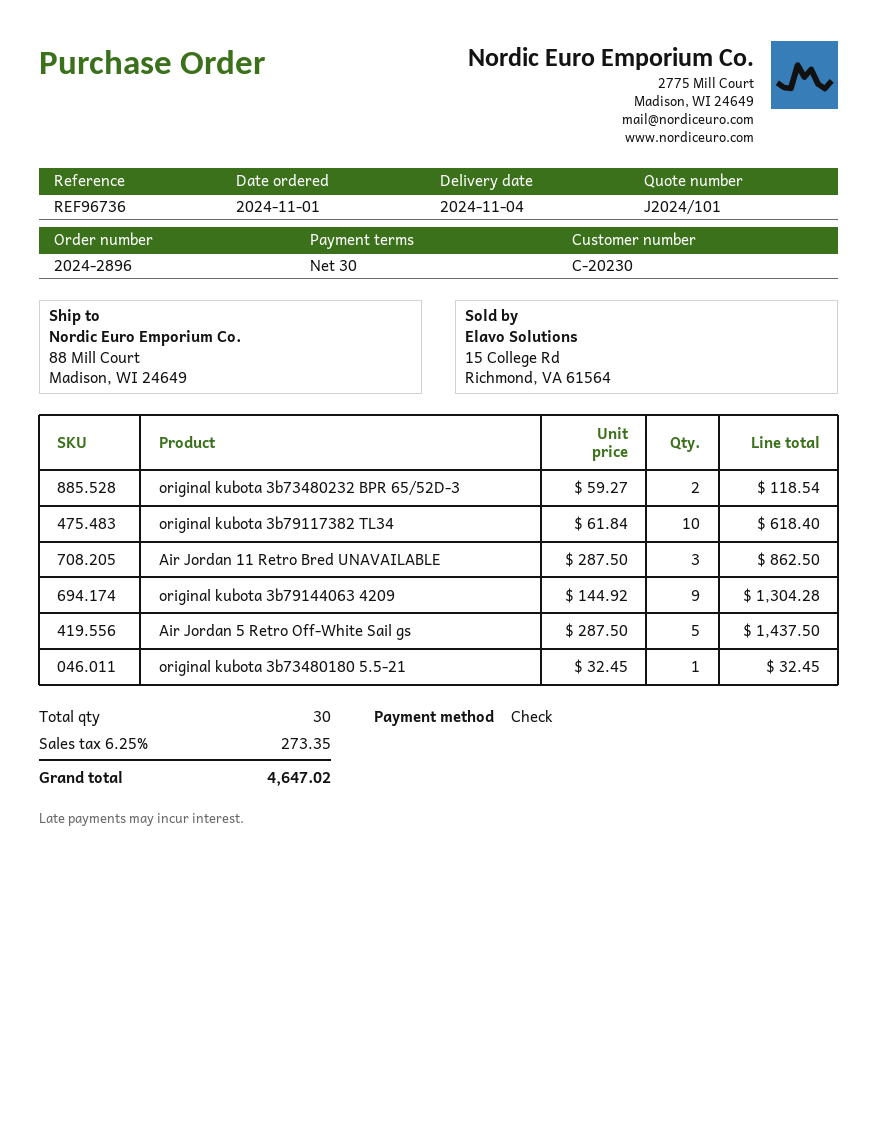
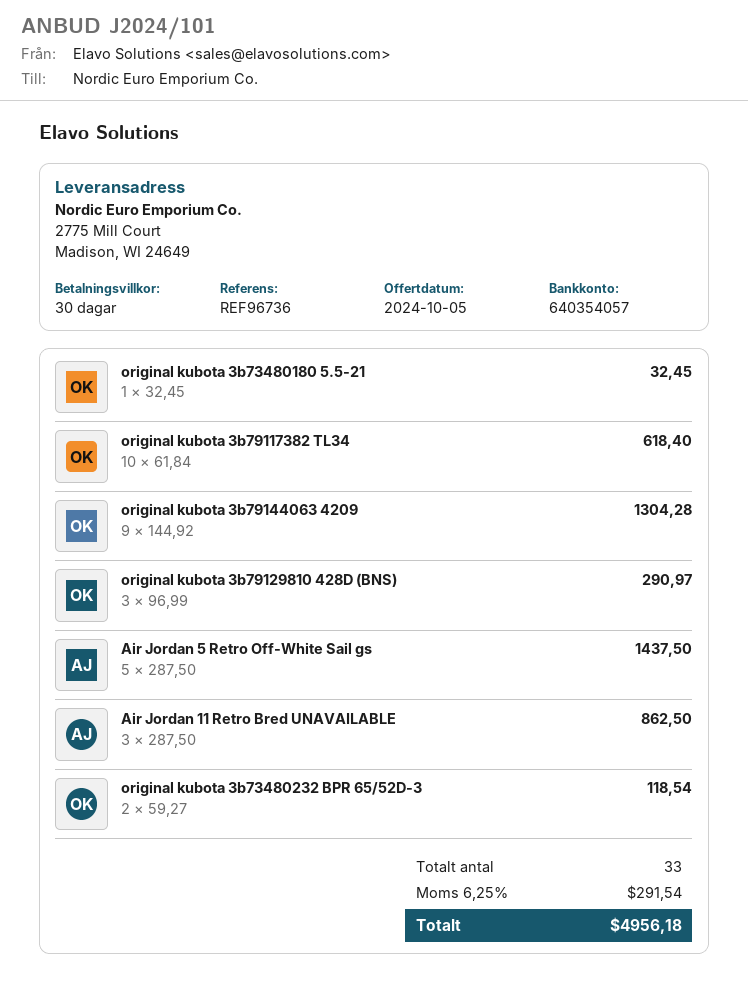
ship to: 88 Mill Court, Madison, WI 24649 -> 2775 Mill Court, Madison, WI 24649
original kubota 3b79129810 428D (BNS): none -> 3 x 96.99 = 290.97
total quantity: 30 -> 33
tax: 6.25% = 273.35 -> 6.25% = 291.54
total: 4647.02 -> 4956.18

